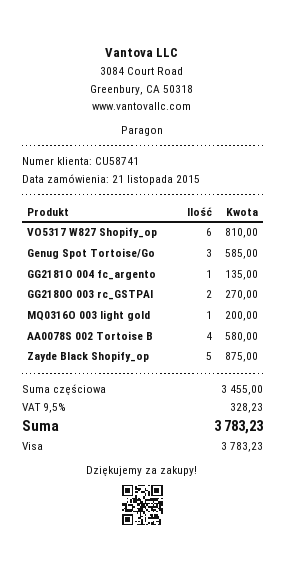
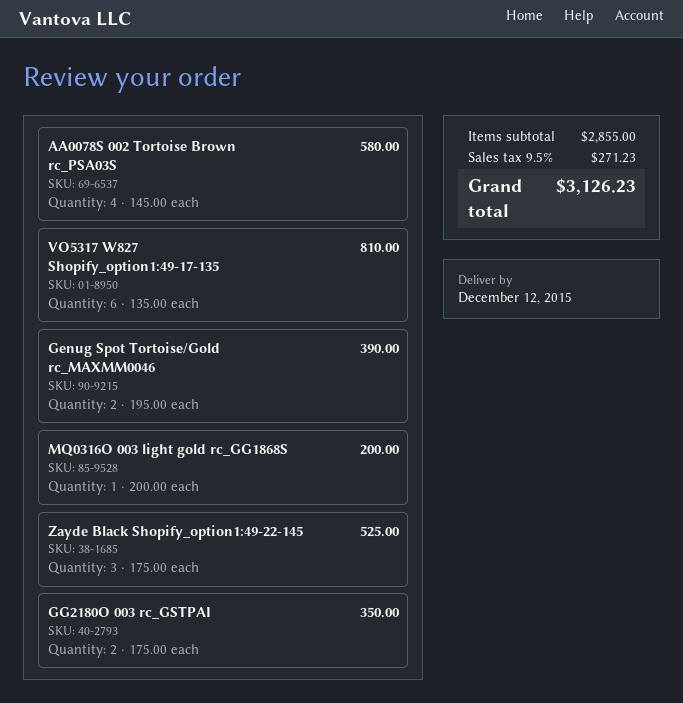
Genug Spot Tortoise/Go: 3 for 585.00 -> 2 for 390.00
GG2181O 004 fc_argento: 1 for 135.00 -> none
GG2180O 003 rc_GSTPAI: 2 for 270.00 -> 2 for 350.00
Zayde Black Shopify_op: 5 for 875.00 -> 3 for 525.00
subtotal: 3455.00 -> 2855.00
tax: 9.5% = 328.23 -> 9.5% = 271.23
total: 3783.23 -> 3126.23

